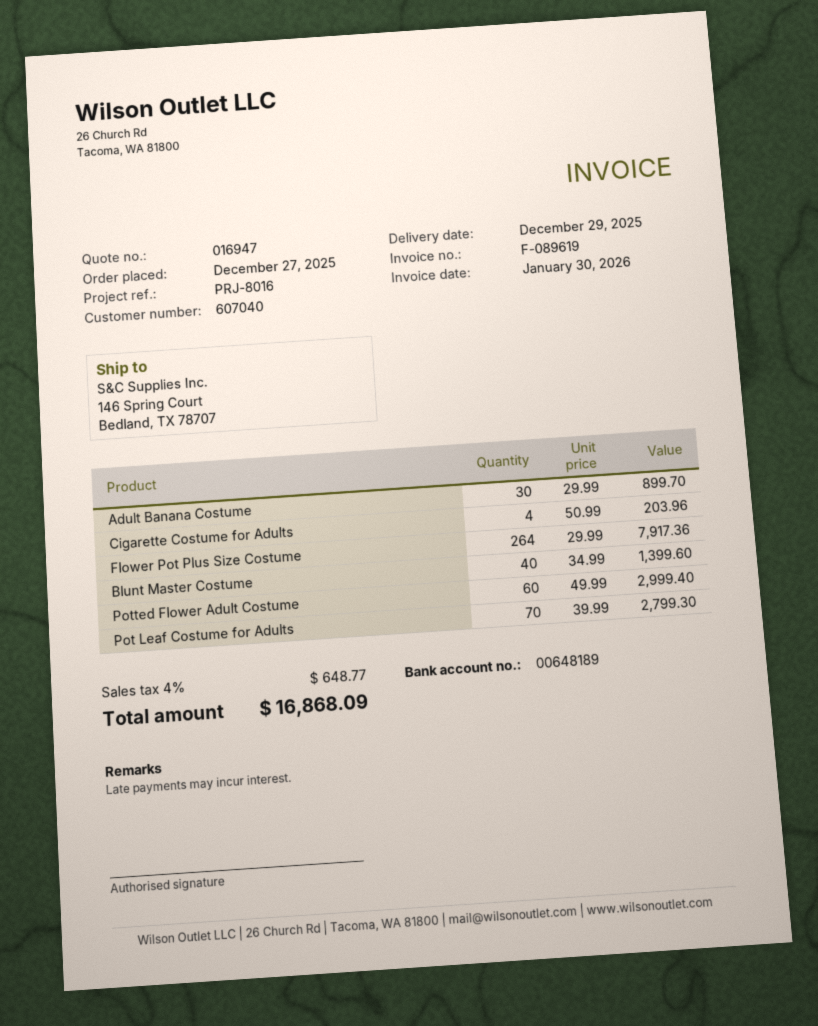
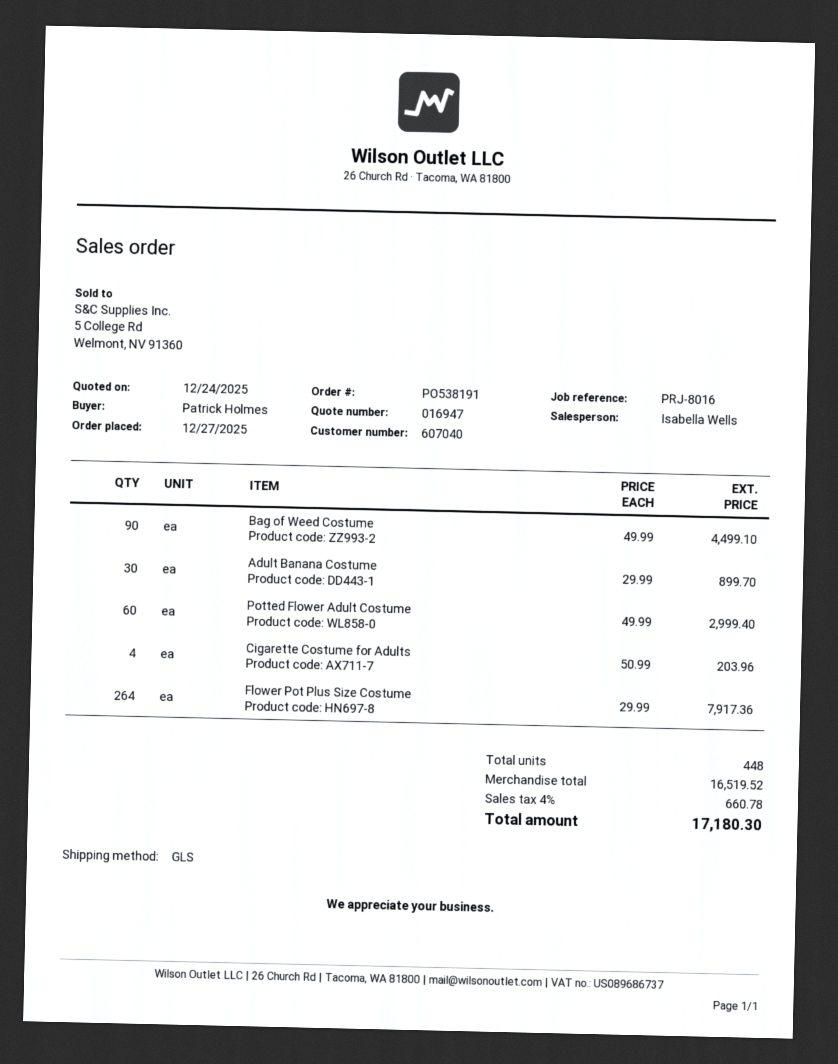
Blunt Master Costume: 40 x 34.99 = 1399.60 -> none
Pot Leaf Costume for Adults: 70 x 39.99 = 2799.30 -> none
Bag of Weed Costume: none -> 90 x 49.99 = 4499.10
tax: 4% = 648.77 -> 4% = 660.78
total: 16868.09 -> 17180.30

